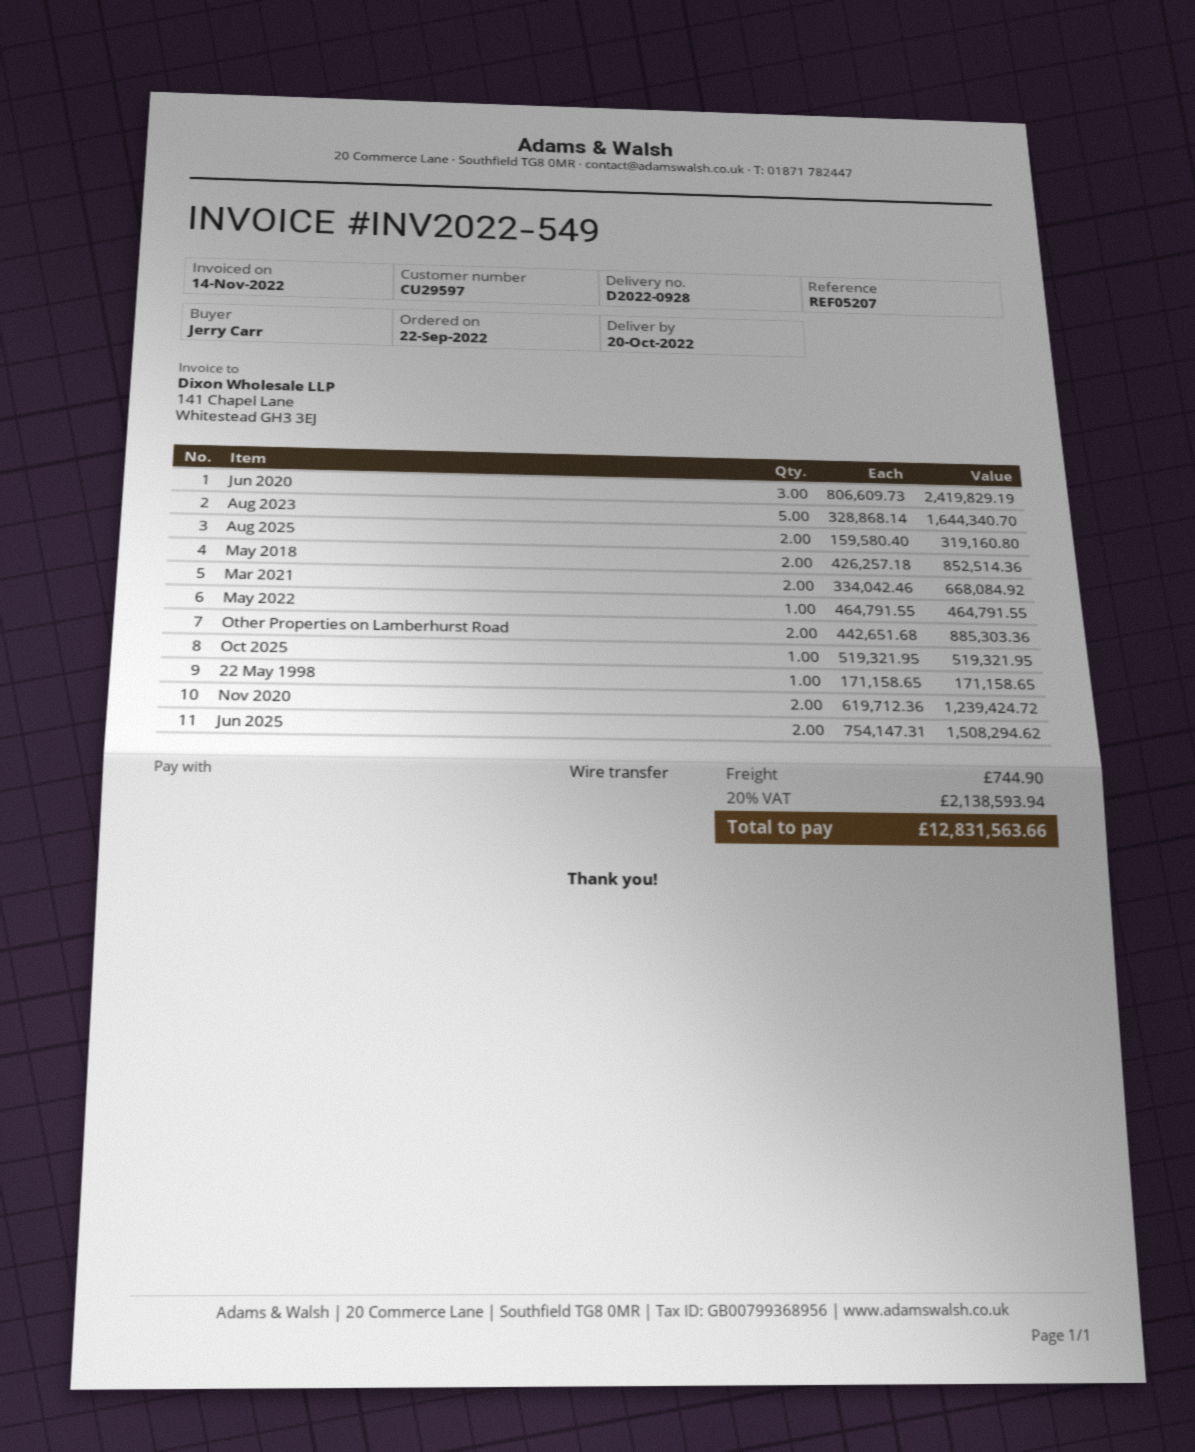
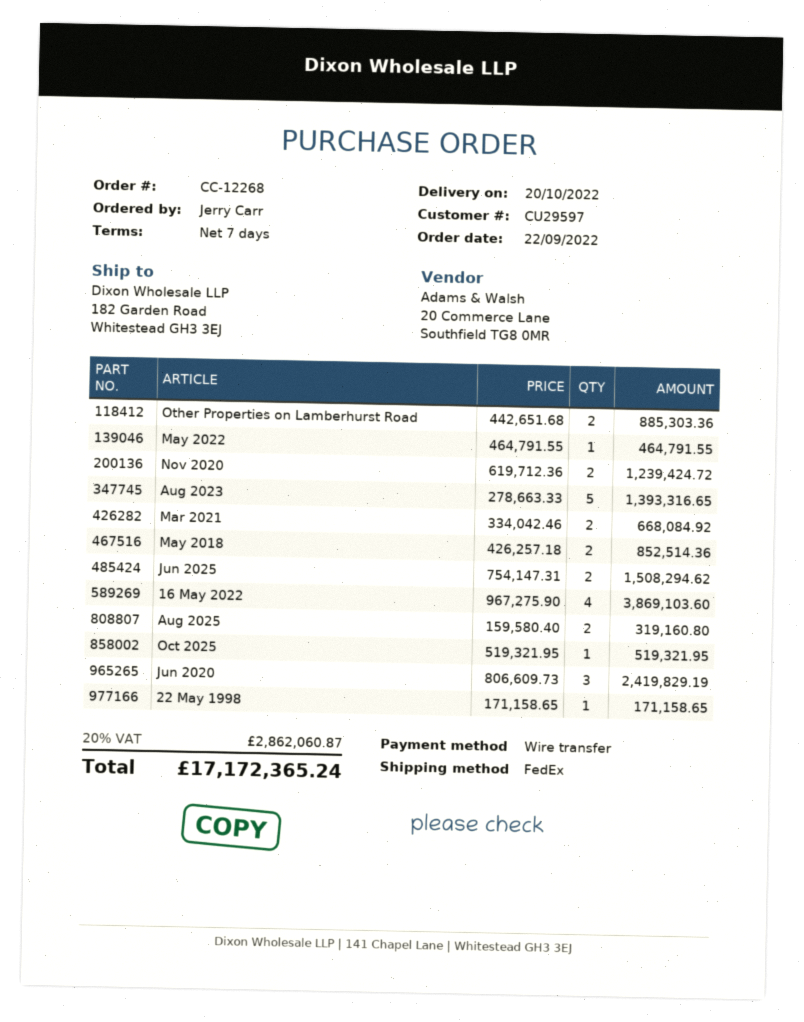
Aug 2023: 5 x 328868.14 = 1644340.70 -> 5 x 278663.33 = 1393316.65
16 May 2022: none -> 4 x 967275.90 = 3869103.60
shipping: 744.90 -> none
tax: 20% = 2138593.94 -> 20% = 2862060.87
total: 12831563.66 -> 17172365.24

